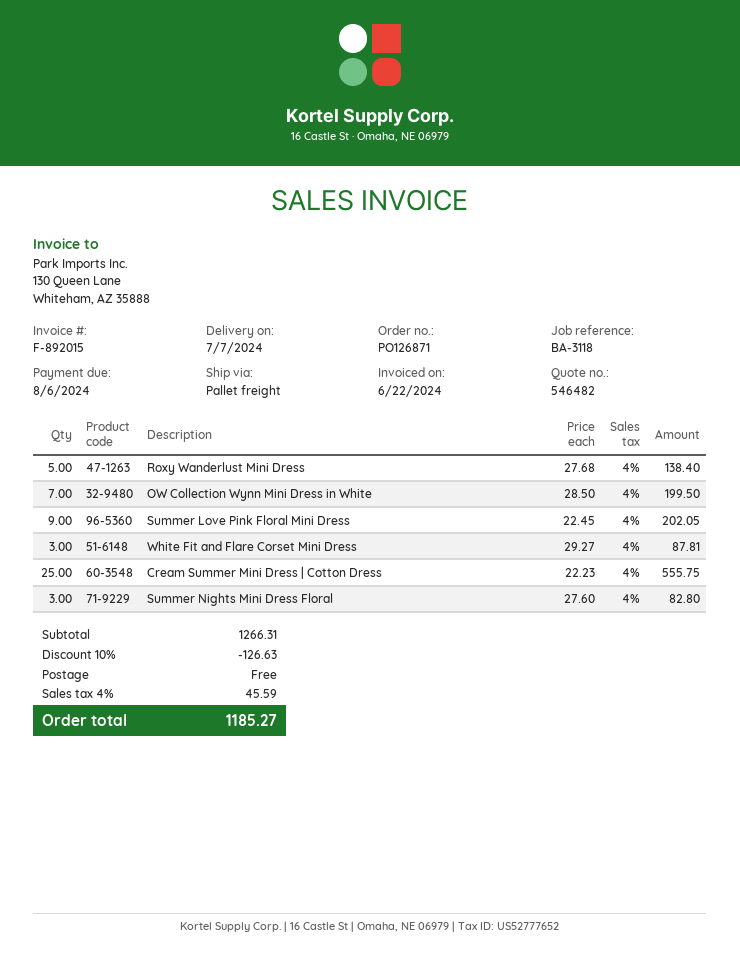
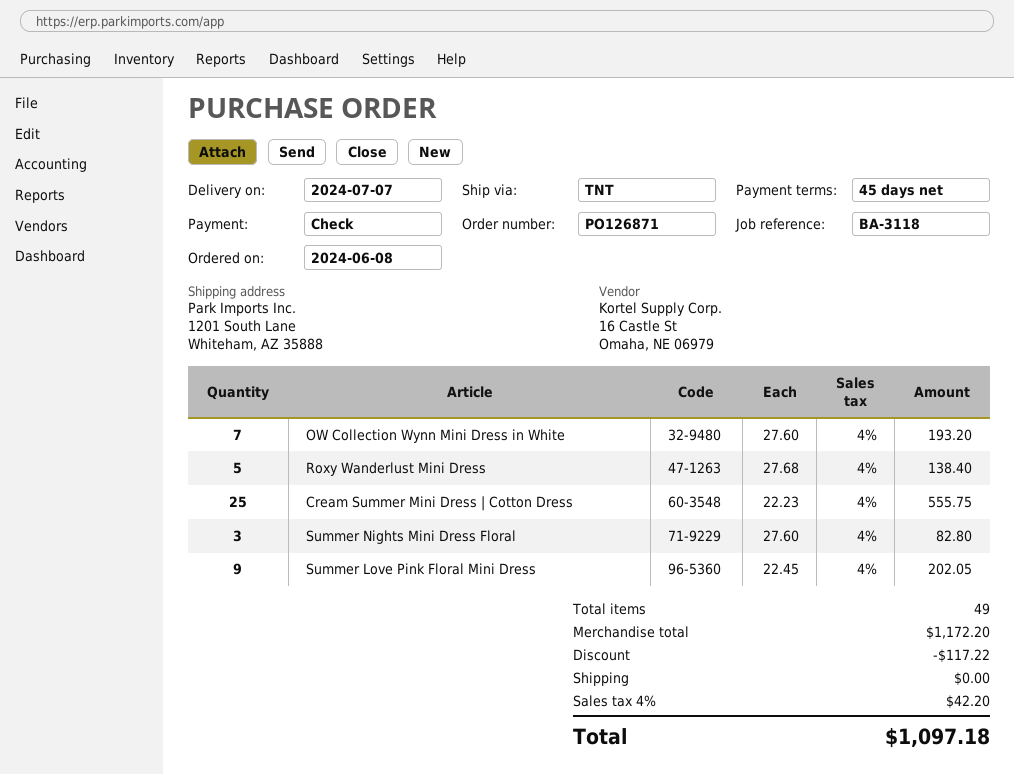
shipping method: pallet freight -> TNT
OW Collection Wynn Mini Dress in White: 7 x 28.50 = 199.50 -> 7 x 27.60 = 193.20
White Fit and Flare Corset Mini Dress: 3 x 29.27 = 87.81 -> none
subtotal: 1266.31 -> 1172.20
discount: 126.63 -> 117.22
tax: 4% = 45.59 -> 4% = 42.20
total: 1185.27 -> 1097.18

